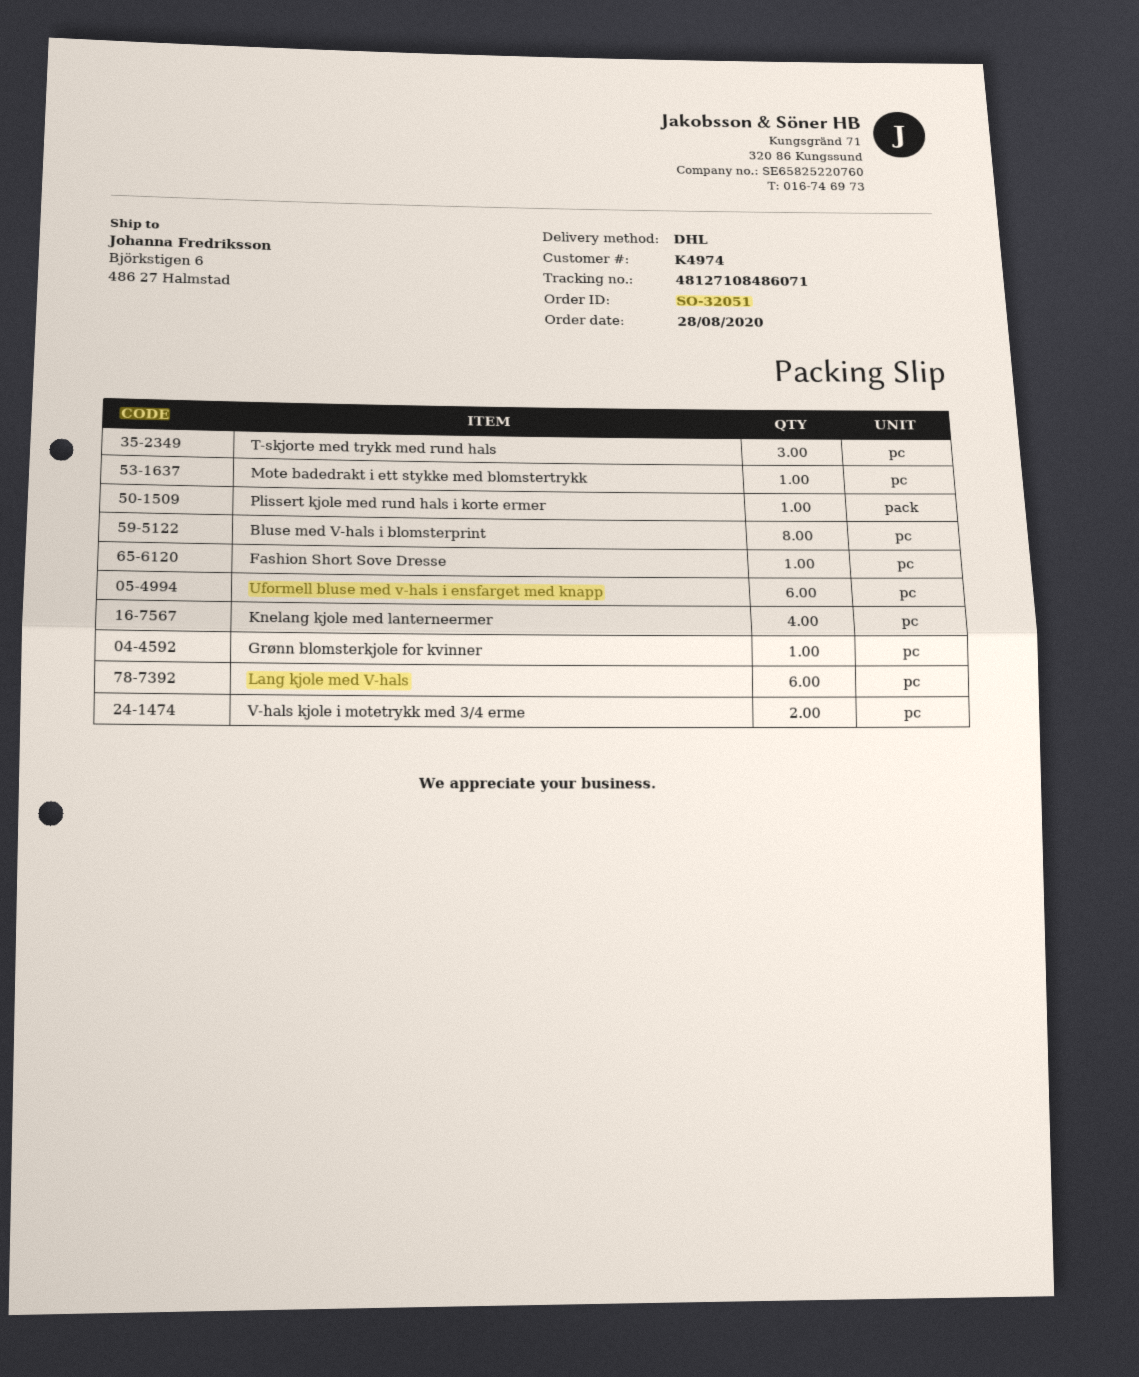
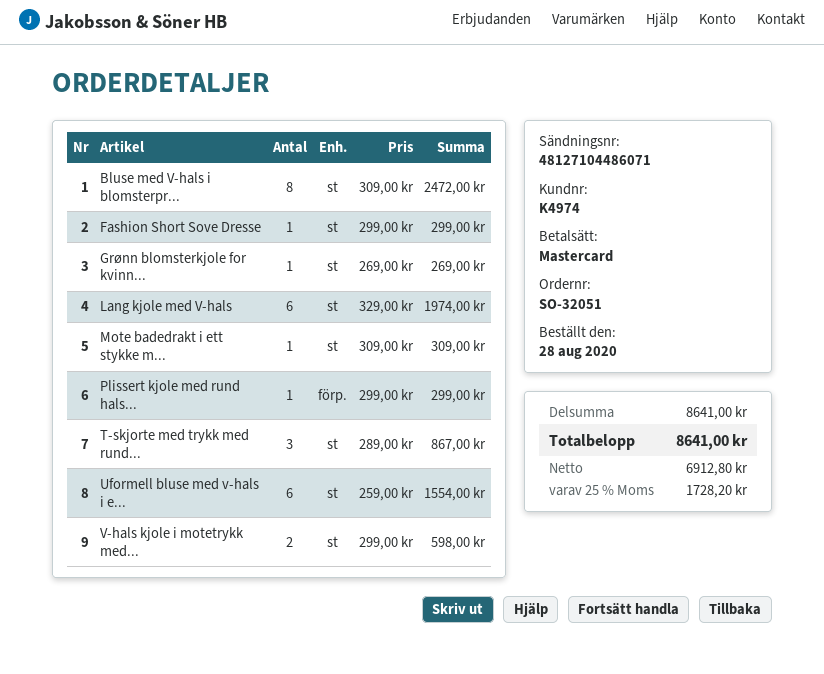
tracking number: 48127108486071 -> 48127104486071
Knelang kjole med lanterneermer: 4 -> none

